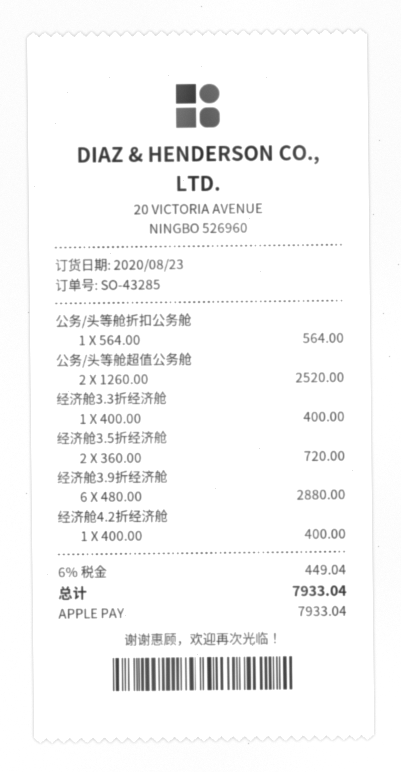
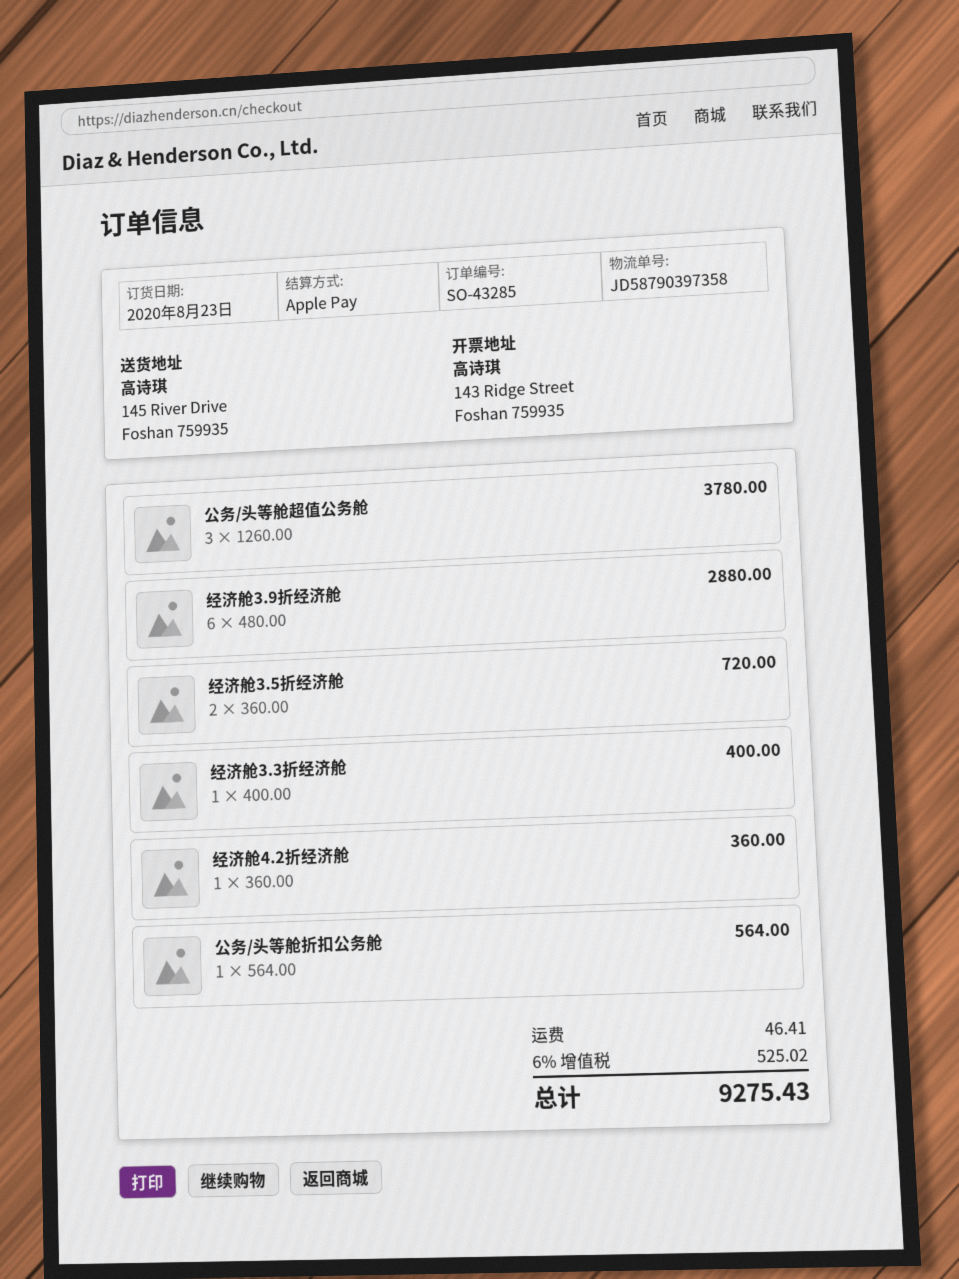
公务/头等舱超值公务舱: 2 x 1260.00 = 2520.00 -> 3 x 1260.00 = 3780.00
经济舱4.2折经济舱: 1 x 400.00 = 400.00 -> 1 x 360.00 = 360.00
shipping: none -> 46.41
tax: 6% = 449.04 -> 6% = 525.02
total: 7933.04 -> 9275.43

